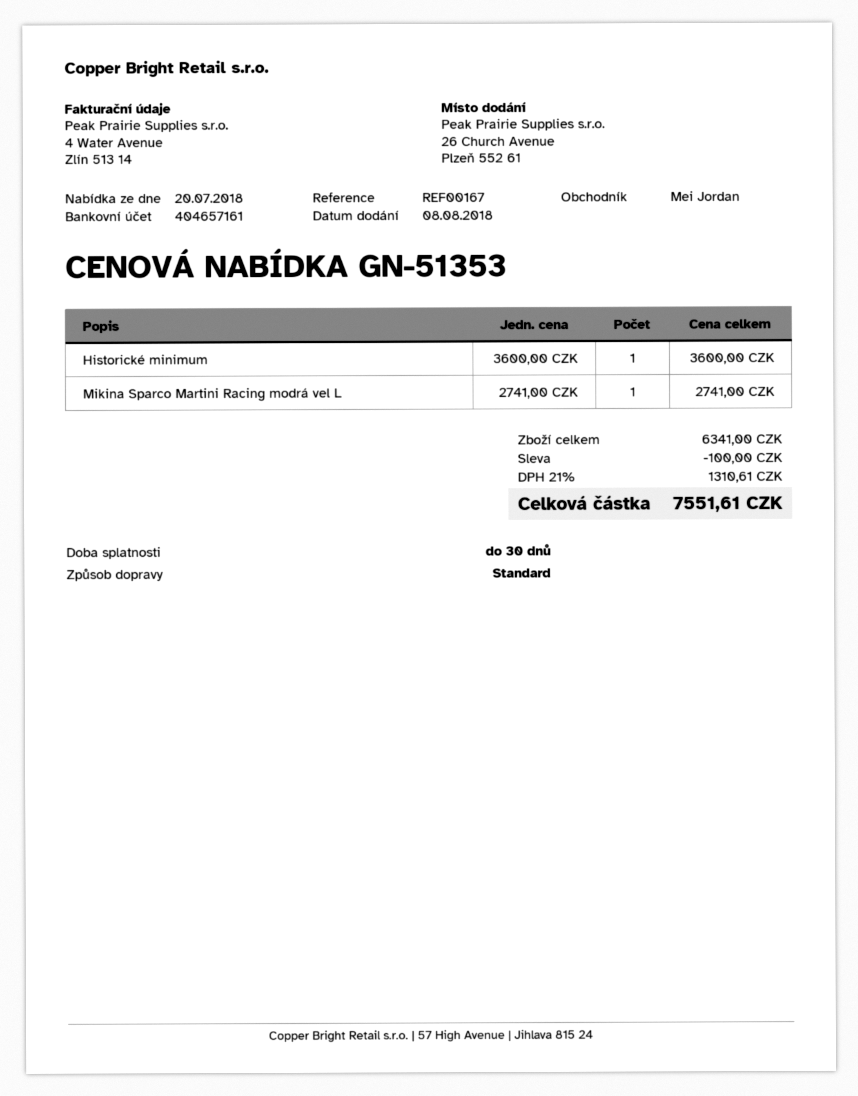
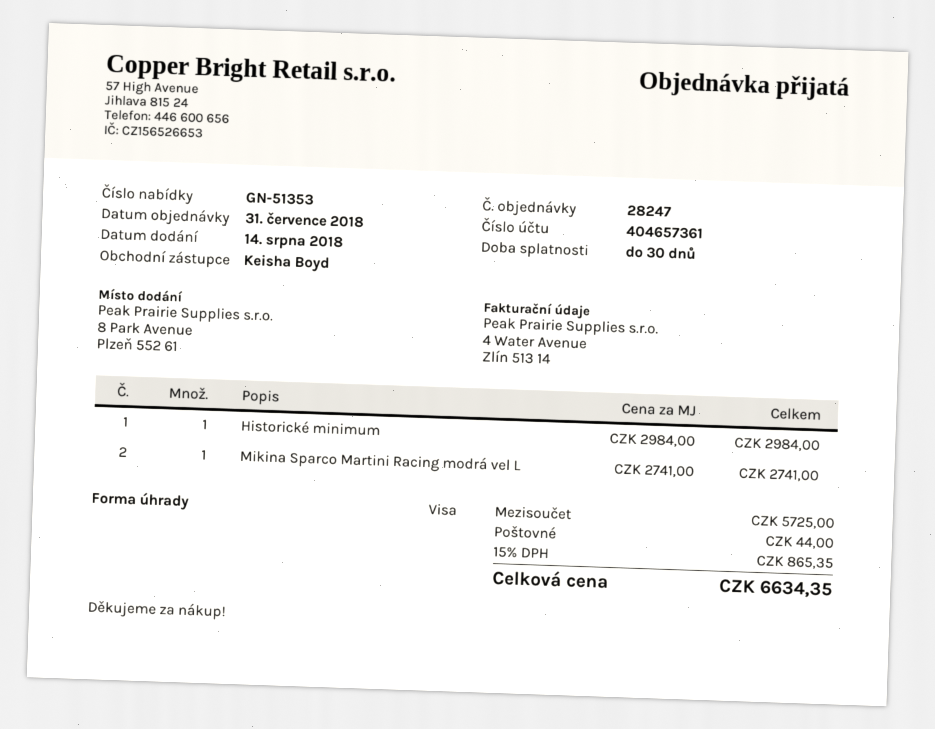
delivery date: 2018-08-08 -> 2018-08-14
sales rep: Mei Jordan -> Keisha Boyd
bank account: 404657161 -> 404657361
ship to: 26 Church Avenue, Plzeň 552 61 -> 8 Park Avenue, Plzeň 552 61
Historické minimum: 1 x 3600.00 = 3600.00 -> 1 x 2984.00 = 2984.00
subtotal: 6341.00 -> 5725.00
discount: 100.00 -> none
shipping: none -> 44.00
tax: 21% = 1310.61 -> 15% = 865.35
total: 7551.61 -> 6634.35

